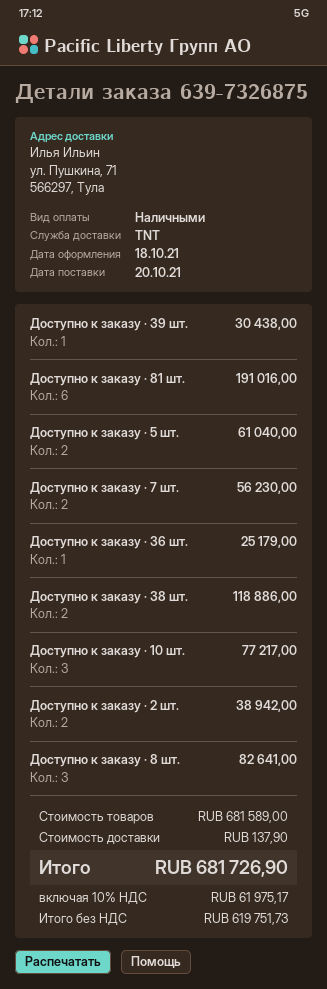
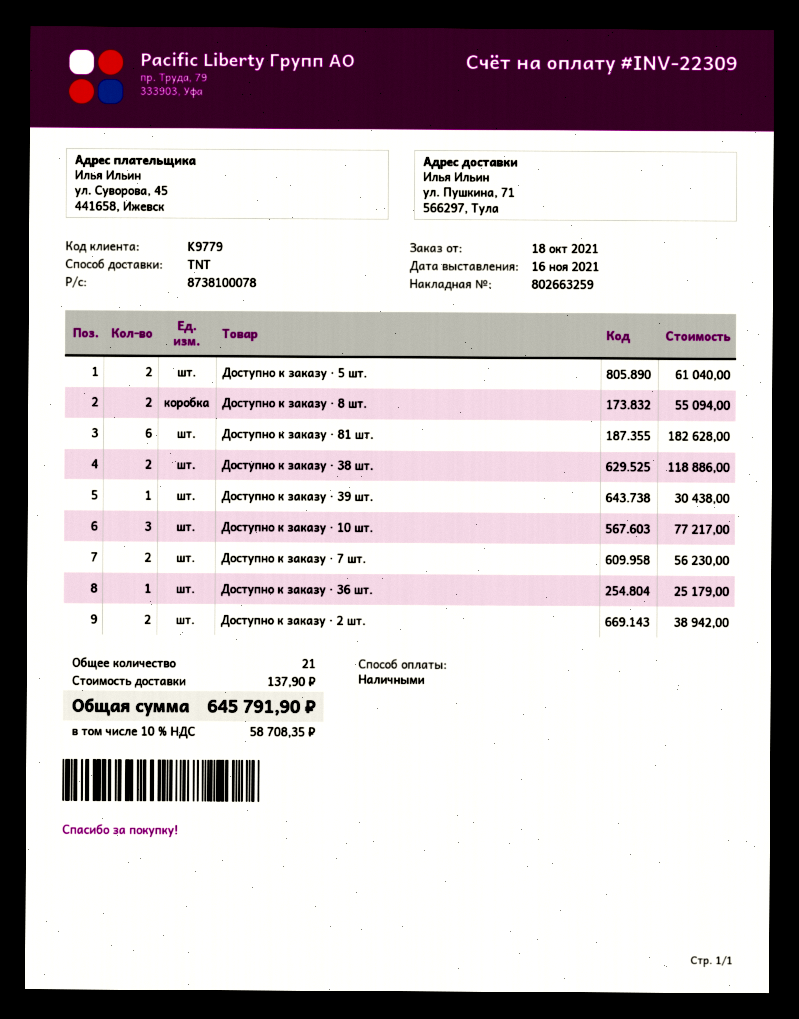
Доступно к заказу · 81 шт.: 6 for 191016.00 -> 6 for 182628.00
Доступно к заказу · 8 шт.: 3 for 82641.00 -> 2 for 55094.00
tax: 10% = 61975.17 -> 10% = 58708.35
total: 681726.90 -> 645791.90

